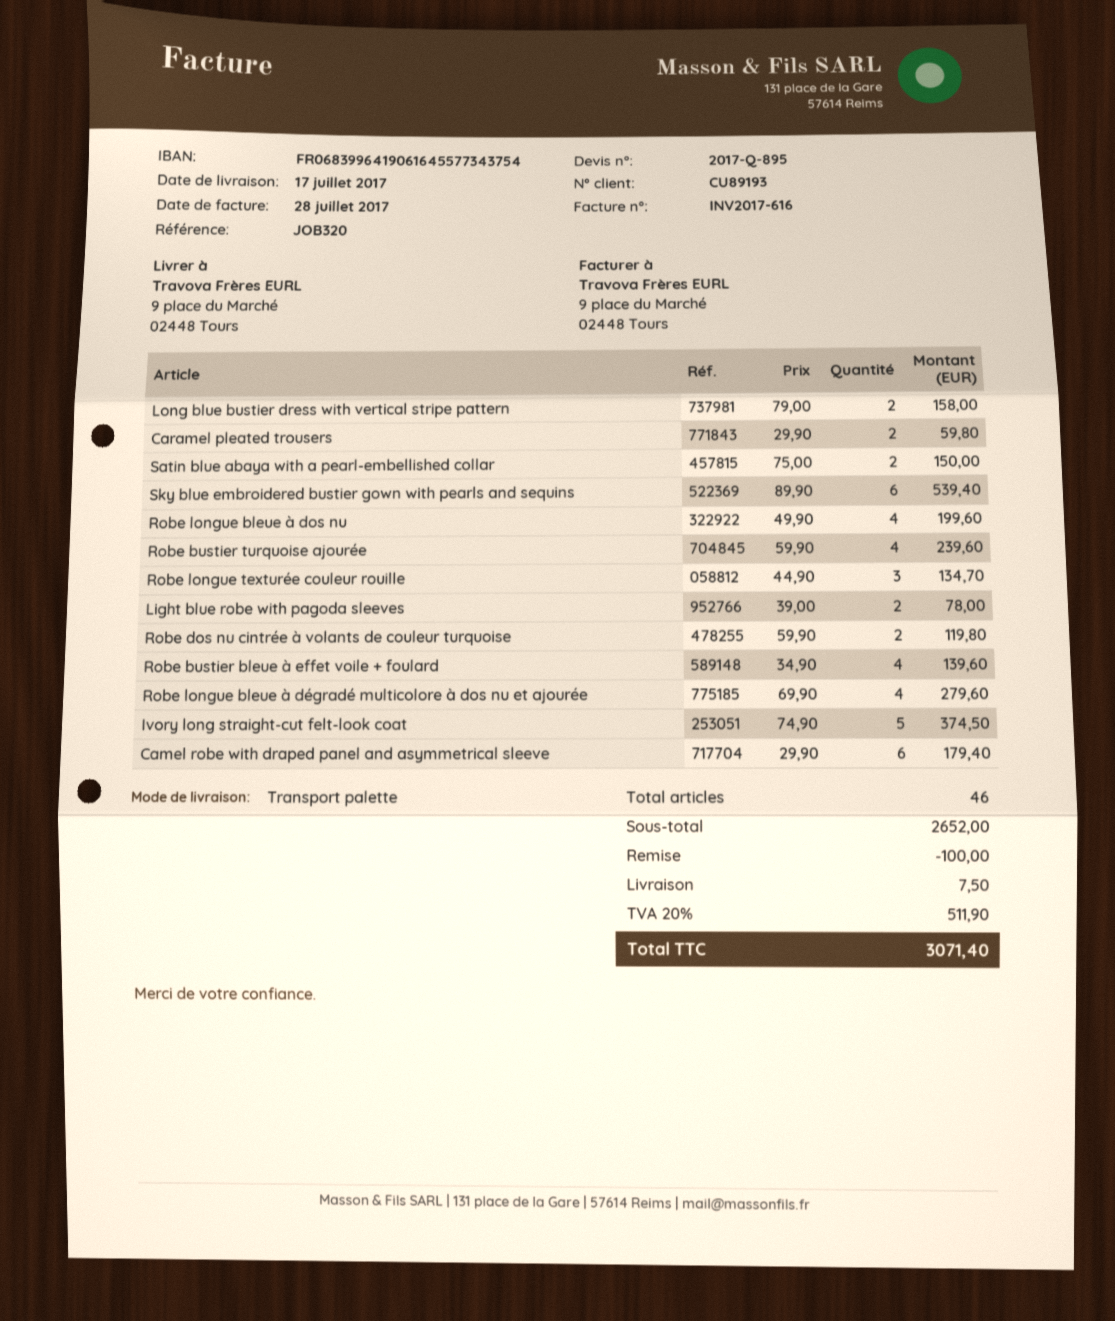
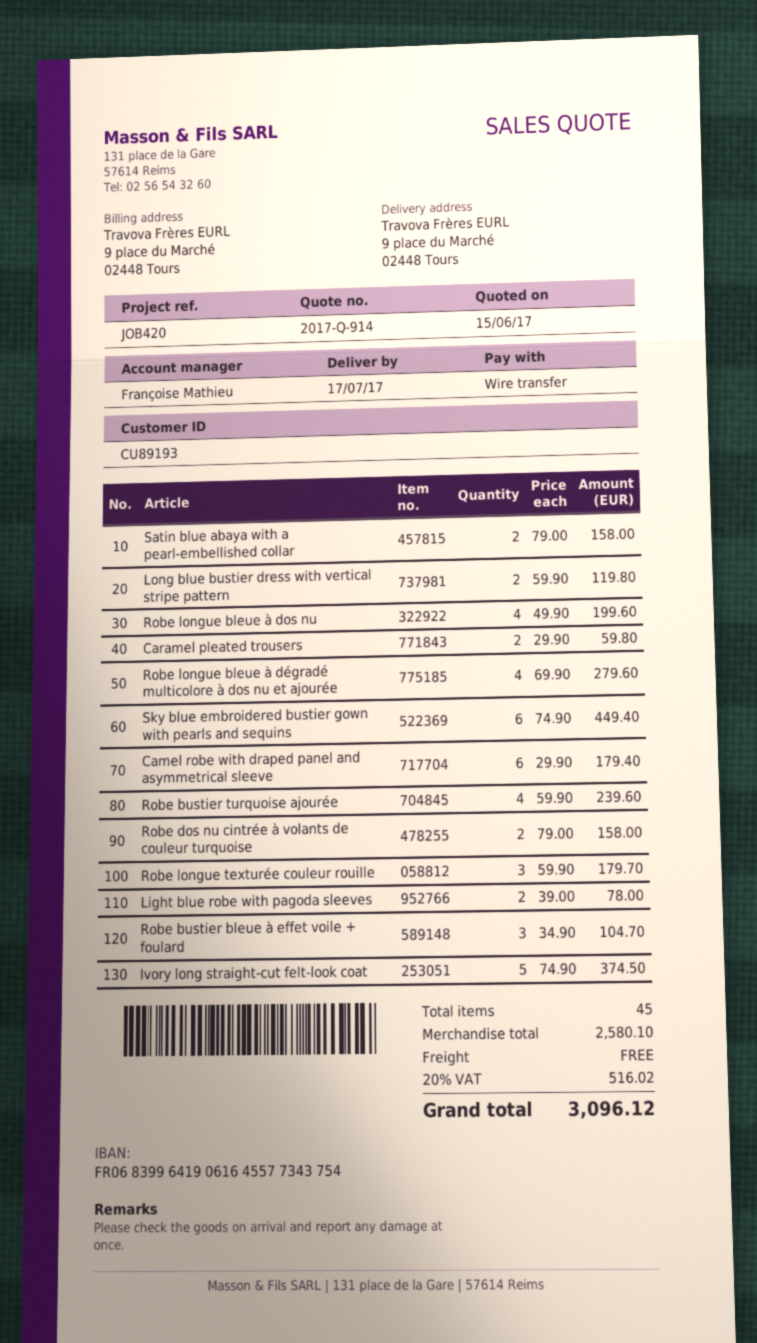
quote number: 2017-Q-895 -> 2017-Q-914
reference: JOB320 -> JOB420
Long blue bustier dress with vertical stripe pattern: 2 x 79.00 = 158.00 -> 2 x 59.90 = 119.80
Satin blue abaya with a pearl-embellished collar: 2 x 75.00 = 150.00 -> 2 x 79.00 = 158.00
Sky blue embroidered bustier gown with pearls and sequins: 6 x 89.90 = 539.40 -> 6 x 74.90 = 449.40
Robe longue texturée couleur rouille: 3 x 44.90 = 134.70 -> 3 x 59.90 = 179.70
Robe dos nu cintrée à volants de couleur turquoise: 2 x 59.90 = 119.80 -> 2 x 79.00 = 158.00
Robe bustier bleue à effet voile + foulard: 4 x 34.90 = 139.60 -> 3 x 34.90 = 104.70
total quantity: 46 -> 45
subtotal: 2652.00 -> 2580.10
discount: 100.00 -> none
shipping: 7.50 -> 0.00
tax: 20% = 511.90 -> 20% = 516.02
total: 3071.40 -> 3096.12

